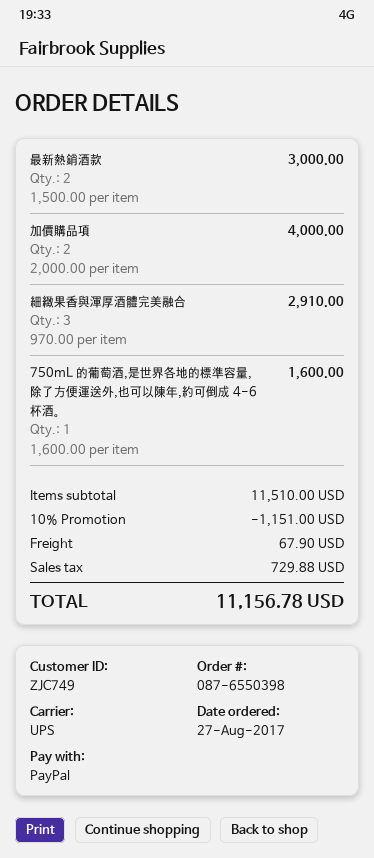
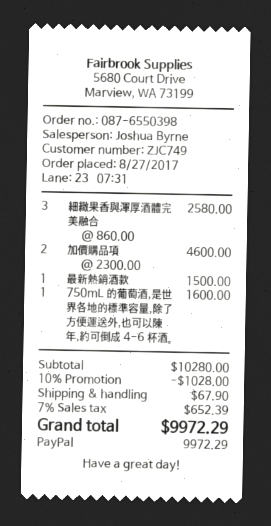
最新熱銷酒款: 2 x 1500.00 = 3000.00 -> 1 x 1500.00 = 1500.00
加價購品項: 2 x 2000.00 = 4000.00 -> 2 x 2300.00 = 4600.00
細緻果香與渾厚酒體完美融合: 3 x 970.00 = 2910.00 -> 3 x 860.00 = 2580.00
subtotal: 11510.00 -> 10280.00
discount: 10% = 1151.00 -> 10% = 1028.00
tax: 729.88 -> 652.39
total: 11156.78 -> 9972.29

